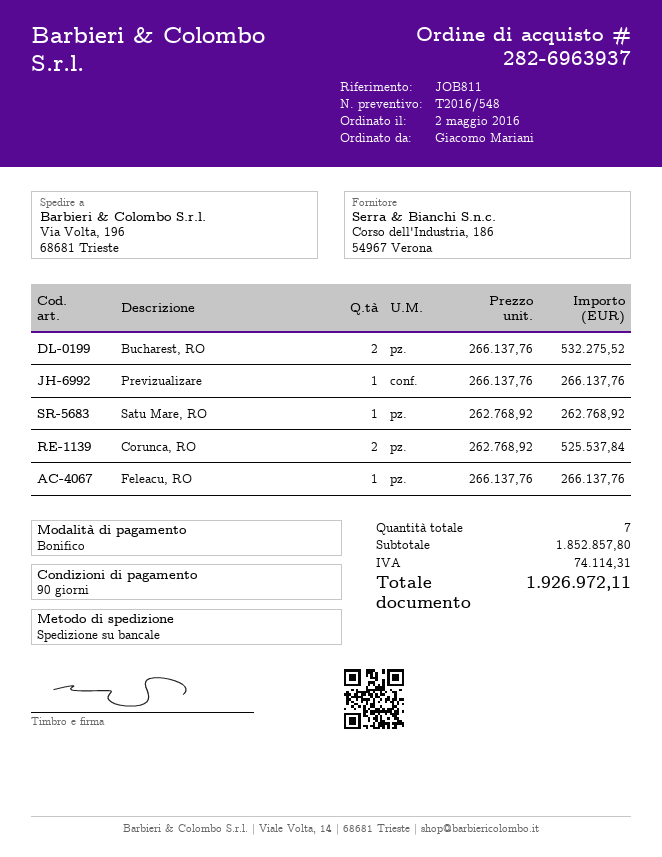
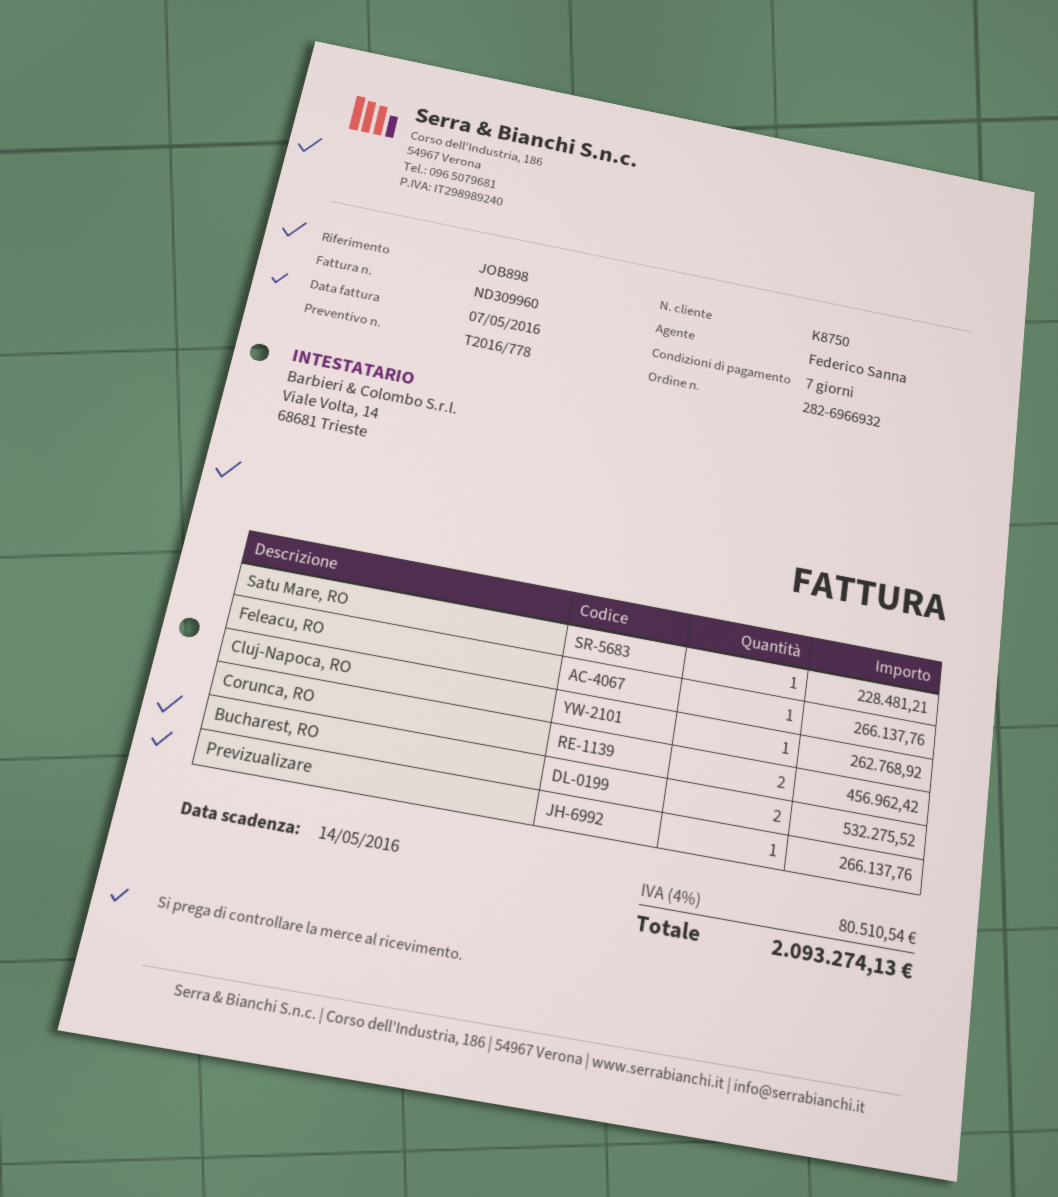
quote number: T2016/548 -> T2016/778
order number: 282-6963937 -> 282-6966932
payment terms: 90 days -> 7 days
reference: JOB811 -> JOB898
Satu Mare, RO: 1 for 262768.92 -> 1 for 228481.21
Corunca, RO: 2 for 525537.84 -> 2 for 456962.42
Cluj-Napoca, RO: none -> 1 for 262768.92
tax: 74114.31 -> 80510.54
total: 1926972.11 -> 2093274.13

